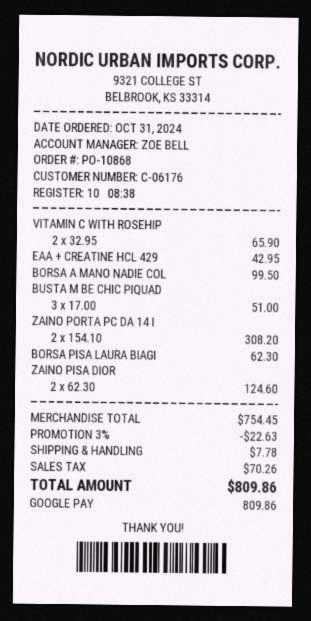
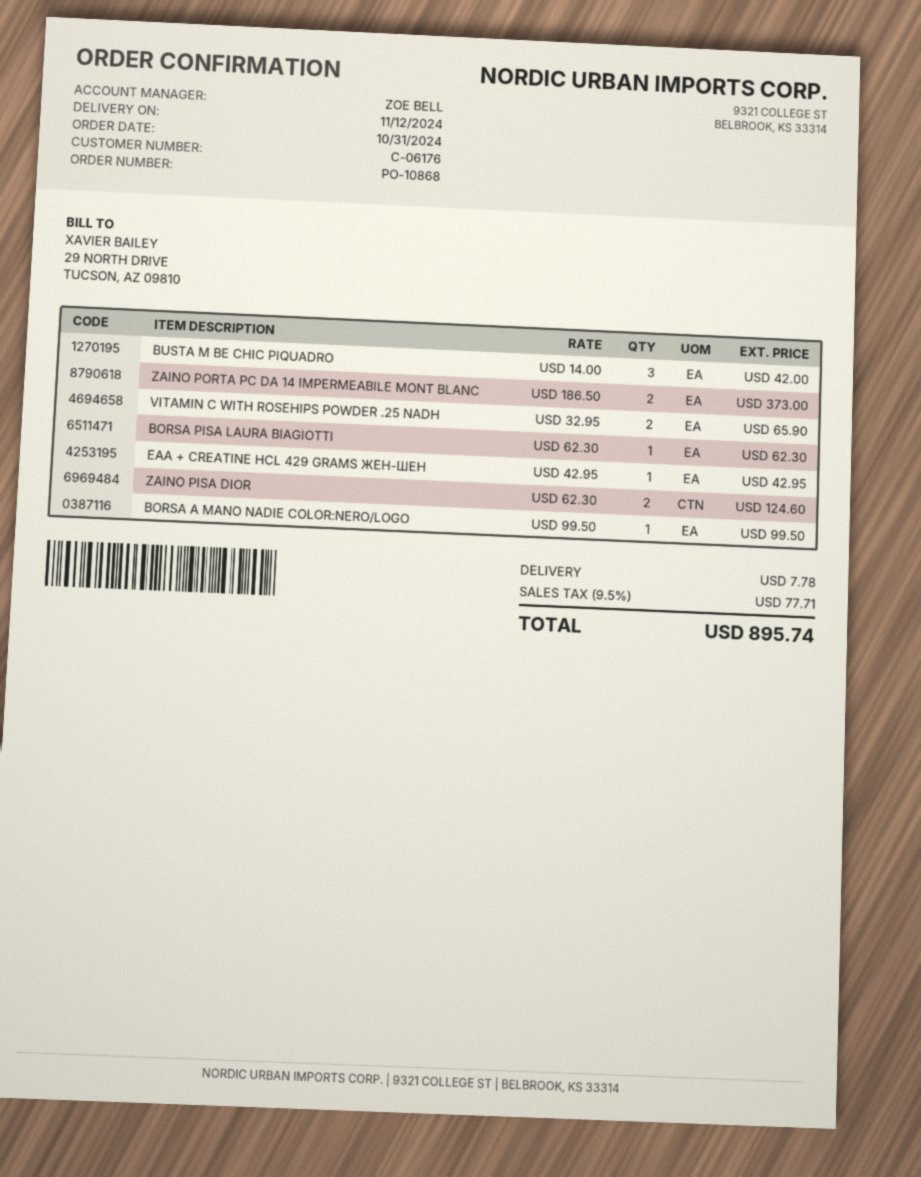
BUSTA M BE CHIC PIQUAD: 3 x 17.00 = 51.00 -> 3 x 14.00 = 42.00
ZAINO PORTA PC DA 14 I: 2 x 154.10 = 308.20 -> 2 x 186.50 = 373.00
discount: 3% = 22.63 -> none
tax: 70.26 -> 77.71
total: 809.86 -> 895.74

